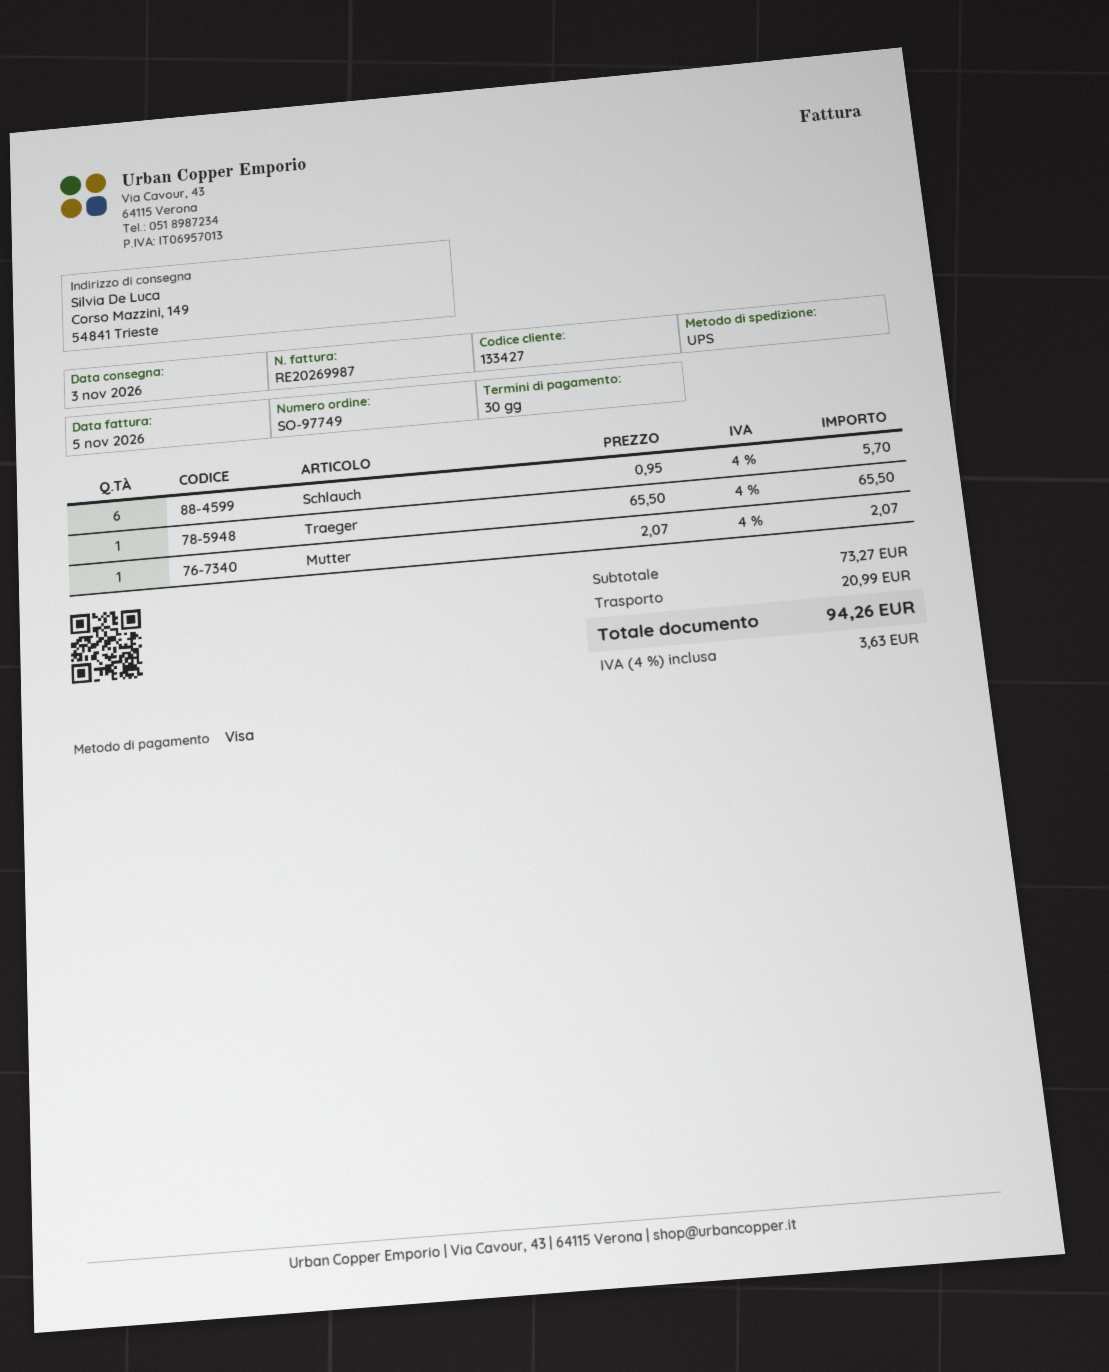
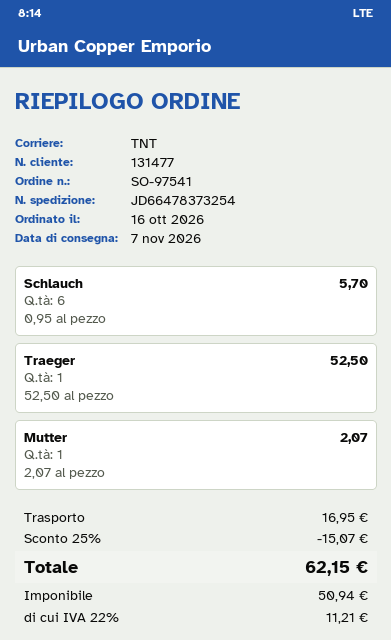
order number: SO-97749 -> SO-97541
delivery date: 2026-11-03 -> 2026-11-07
customer number: 133427 -> 131477
shipping method: UPS -> TNT
Traeger: 1 x 65.50 = 65.50 -> 1 x 52.50 = 52.50
discount: none -> 25% = 15.07
shipping: 20.99 -> 16.95
tax: 4% = 3.63 -> 22% = 11.21
total: 94.26 -> 62.15

